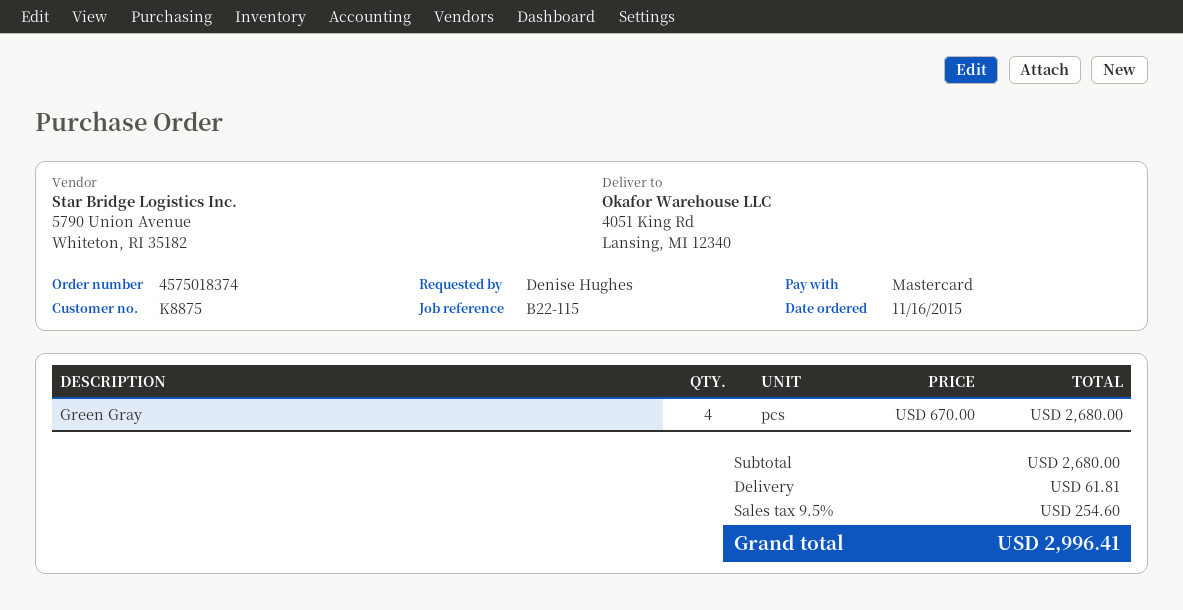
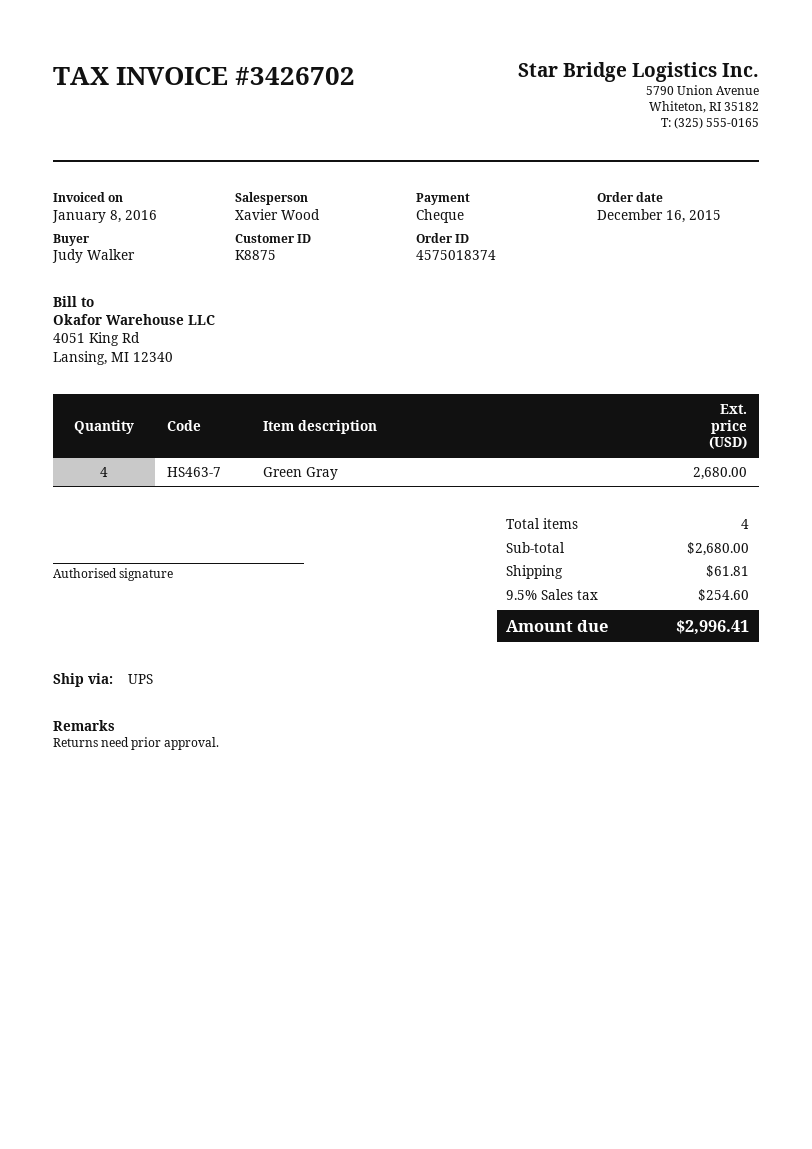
order date: 2015-11-16 -> 2015-12-16
ordered by: Denise Hughes -> Judy Walker
payment method: Mastercard -> cheque

